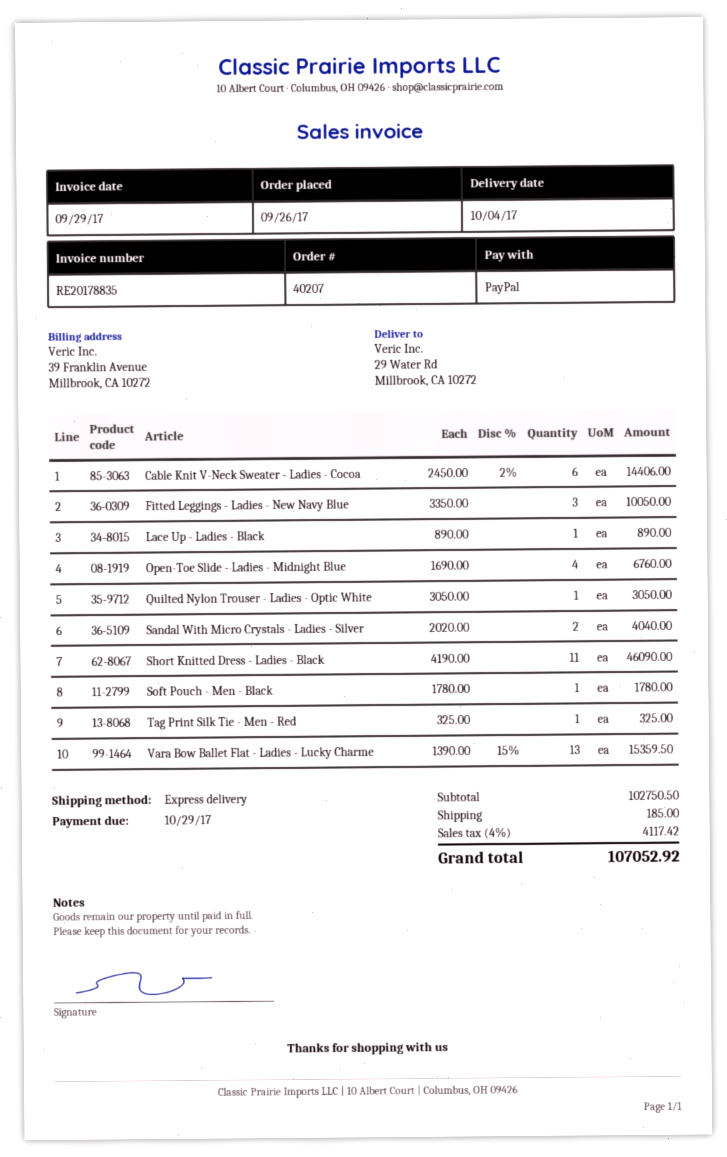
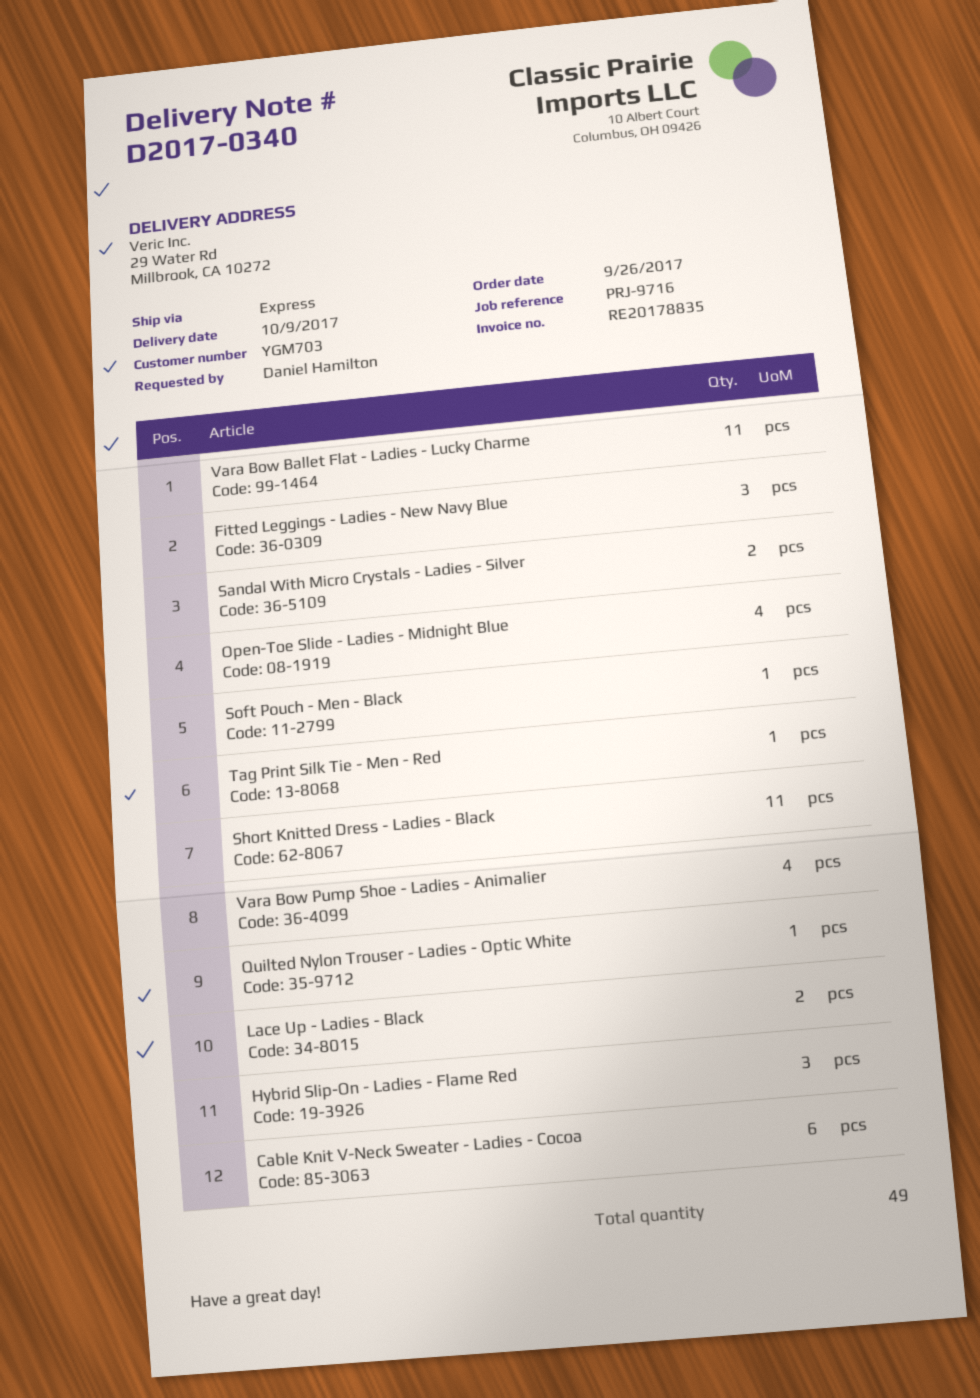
delivery date: 2017-10-04 -> 2017-10-09
Lace Up - Ladies - Black: 1 -> 2
Vara Bow Ballet Flat - Ladies - Lucky Charme: 13 -> 11
Vara Bow Pump Shoe - Ladies - Animalier: none -> 4
Hybrid Slip-On - Ladies - Flame Red: none -> 3

